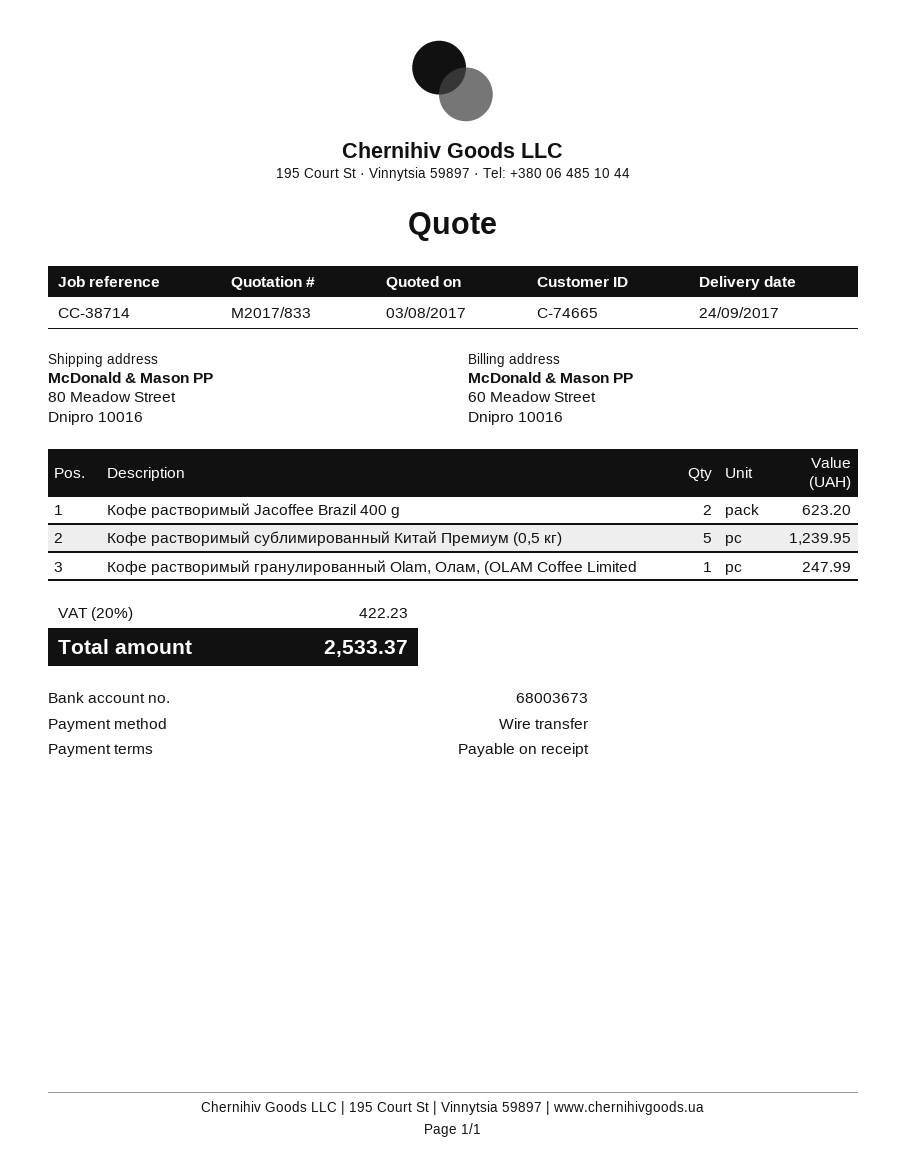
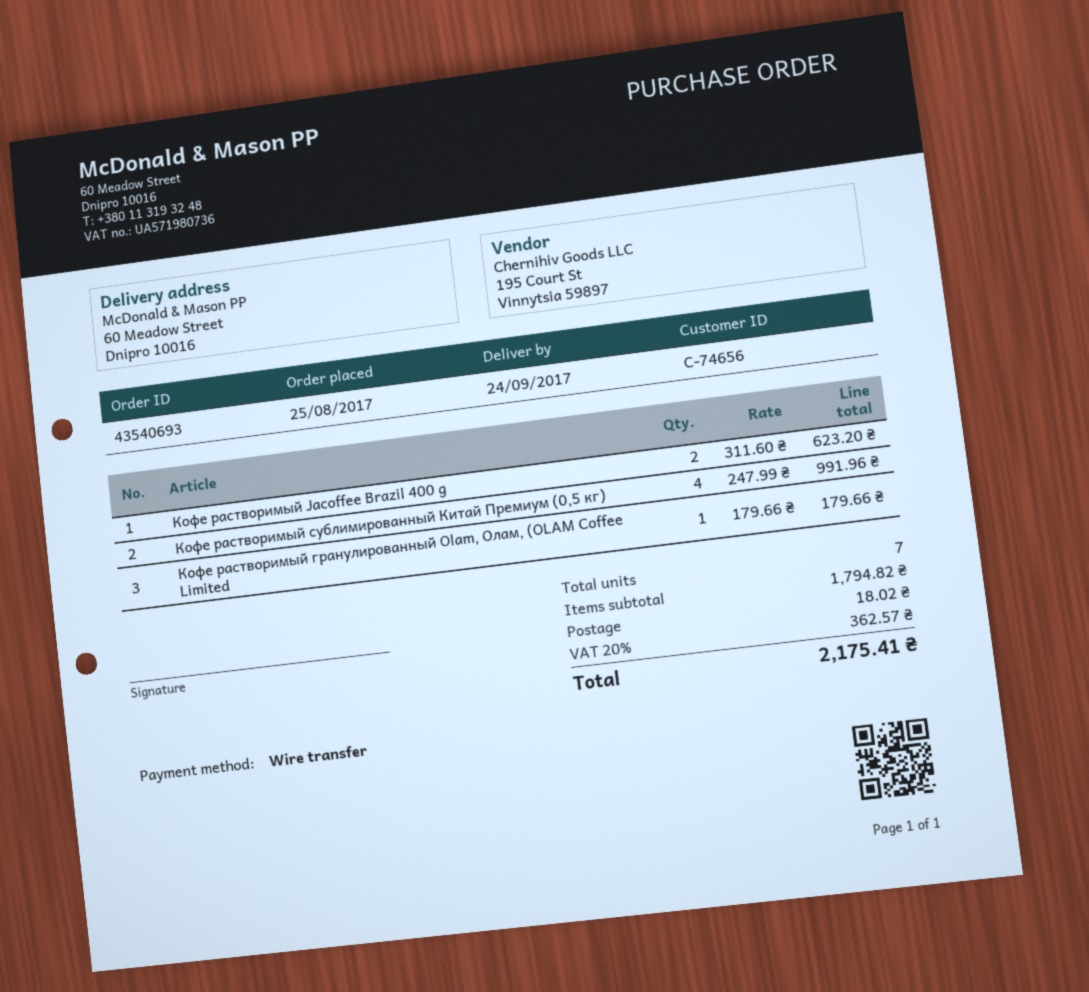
customer number: C-74665 -> C-74656
ship to: 80 Meadow Street, Dnipro 10016 -> 60 Meadow Street, Dnipro 10016
Кофе растворимый сублимированный Китай Премиум (0,5 кг): 5 for 1239.95 -> 4 for 991.96
Кофе растворимый гранулированный Olam, Олам, (OLAM Coffee Limited: 1 for 247.99 -> 1 for 179.66
shipping: none -> 18.02
tax: 20% = 422.23 -> 20% = 362.57
total: 2533.37 -> 2175.41

